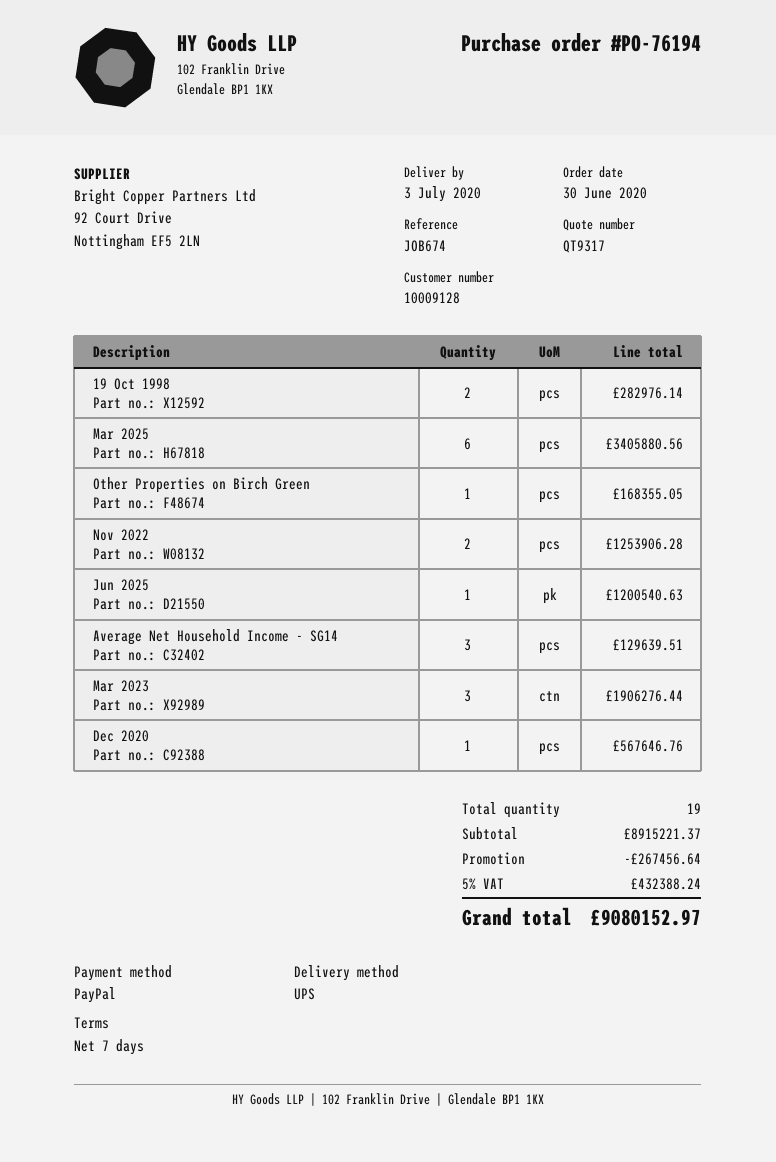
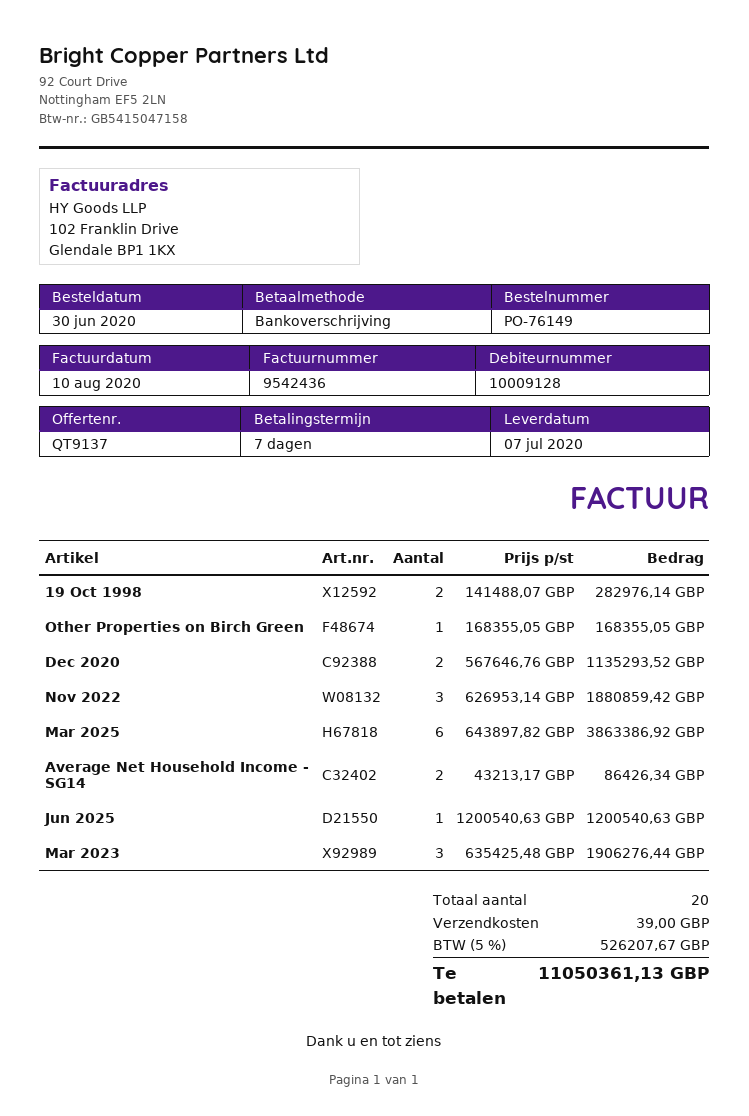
quote number: QT9317 -> QT9137
order number: PO-76194 -> PO-76149
delivery date: 2020-07-03 -> 2020-07-07
payment method: PayPal -> bank transfer
Mar 2025: 6 for 3405880.56 -> 6 for 3863386.92
Nov 2022: 2 for 1253906.28 -> 3 for 1880859.42
Average Net Household Income - SG14: 3 for 129639.51 -> 2 for 86426.34
Dec 2020: 1 for 567646.76 -> 2 for 1135293.52
total quantity: 19 -> 20
discount: 267456.64 -> none
shipping: none -> 39.00
tax: 5% = 432388.24 -> 5% = 526207.67
total: 9080152.97 -> 11050361.13

